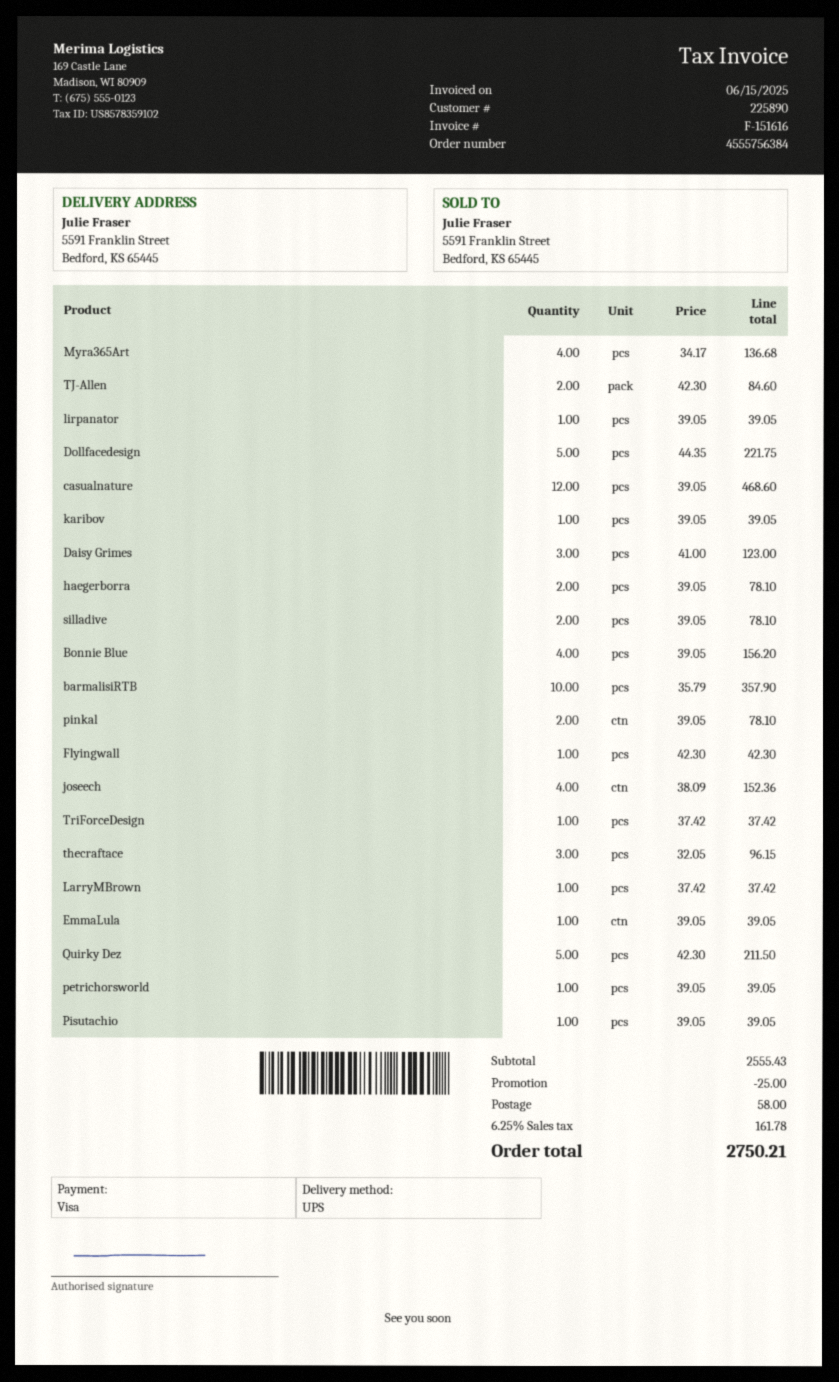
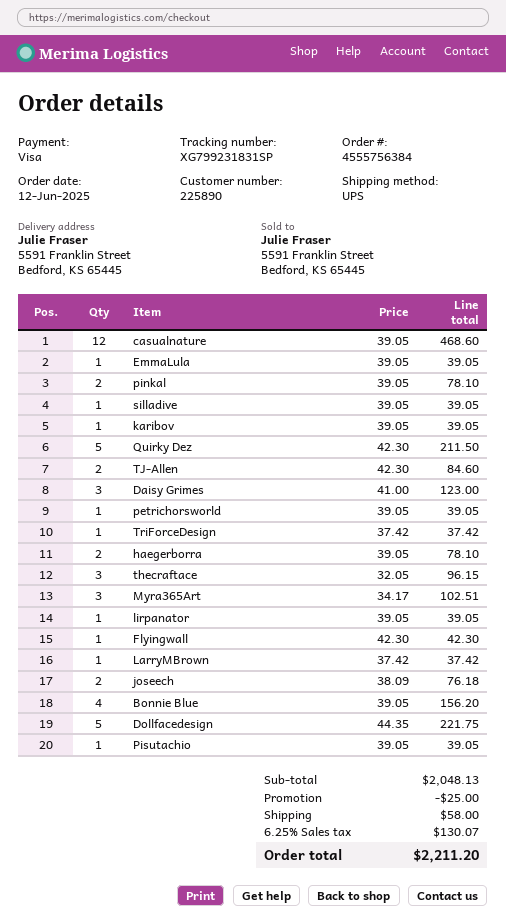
Myra365Art: 4 x 34.17 = 136.68 -> 3 x 34.17 = 102.51
silladive: 2 x 39.05 = 78.10 -> 1 x 39.05 = 39.05
barmalisiRTB: 10 x 35.79 = 357.90 -> none
joseech: 4 x 38.09 = 152.36 -> 2 x 38.09 = 76.18
subtotal: 2555.43 -> 2048.13
tax: 6.25% = 161.78 -> 6.25% = 130.07
total: 2750.21 -> 2211.20

